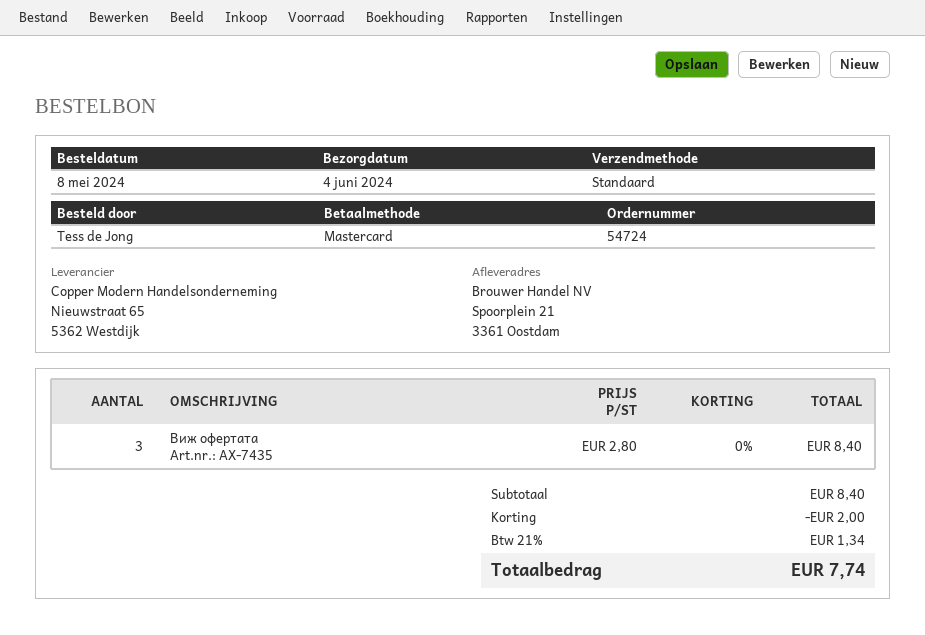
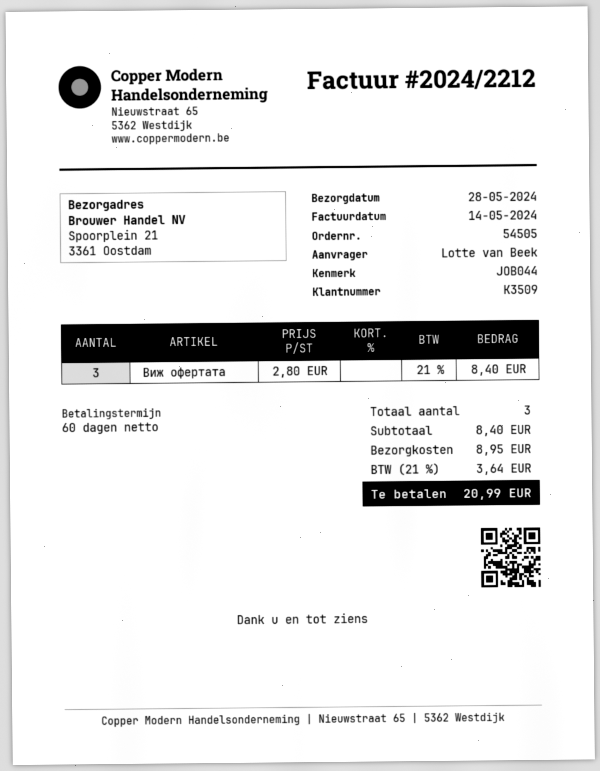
order number: 54724 -> 54505
delivery date: 2024-06-04 -> 2024-05-28
ordered by: Tess de Jong -> Lotte van Beek
discount: 2.00 -> none
shipping: none -> 8.95
tax: 21% = 1.34 -> 21% = 3.64
total: 7.74 -> 20.99

